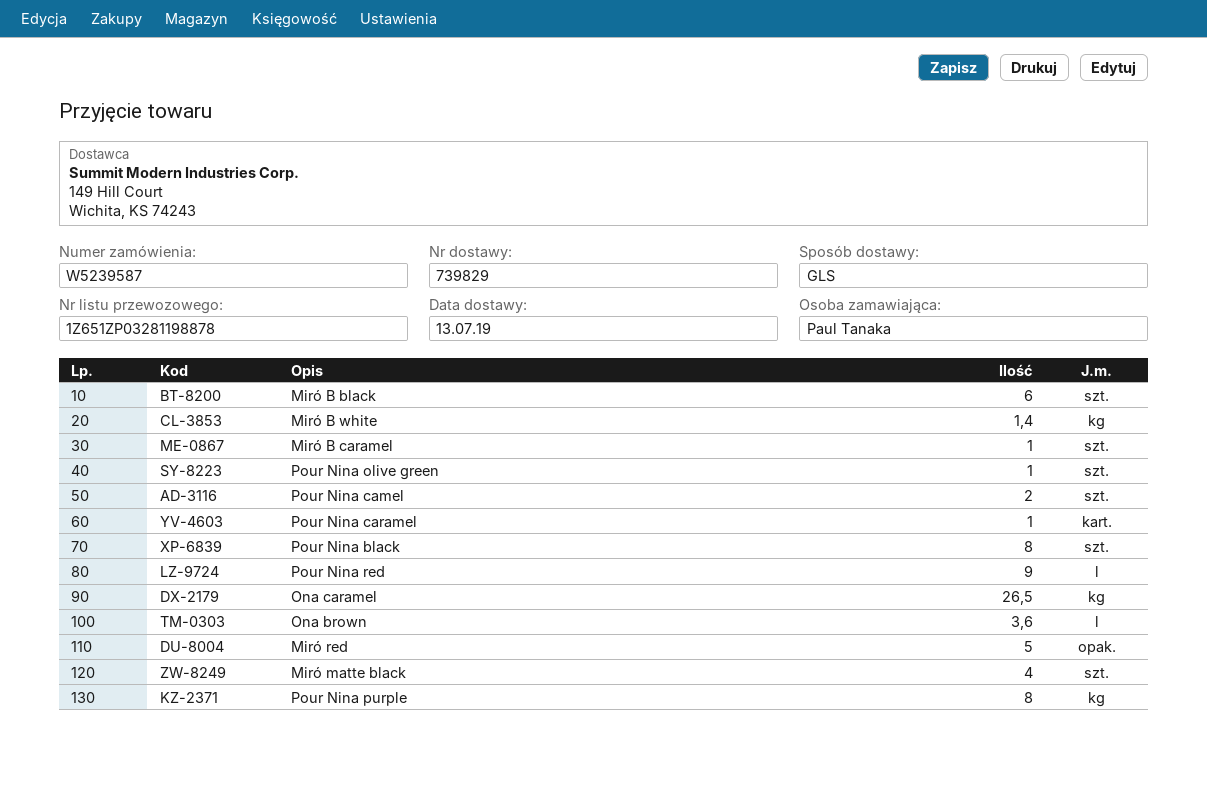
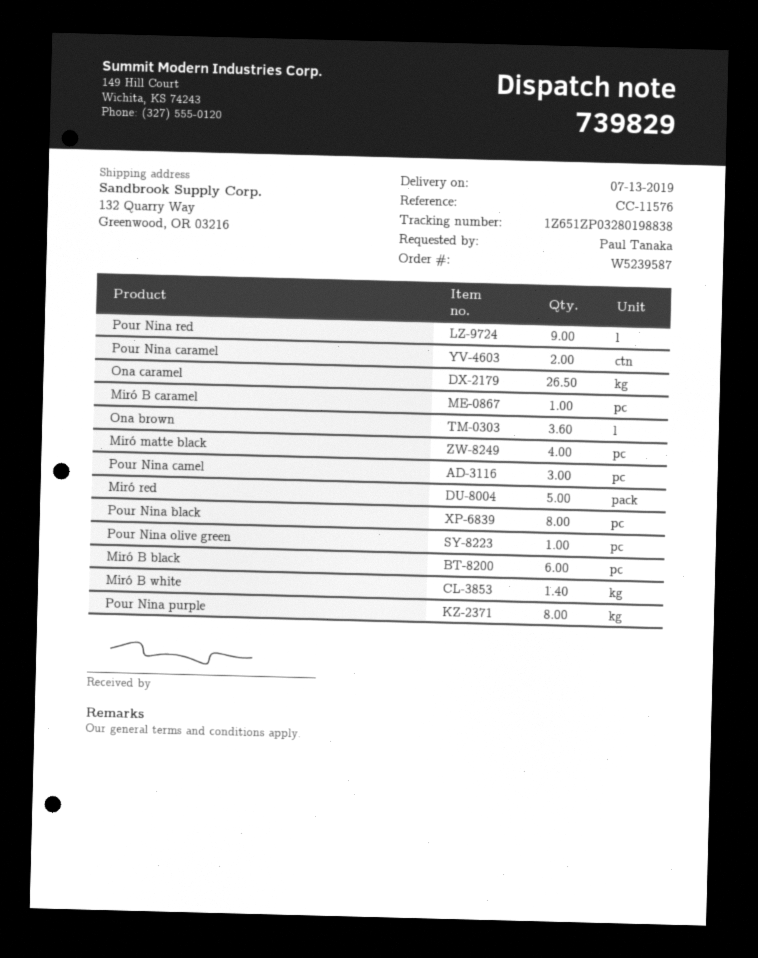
tracking number: 1Z651ZP03281198878 -> 1Z651ZP03280198838
Pour Nina camel: 2 -> 3
Pour Nina caramel: 1 -> 2

